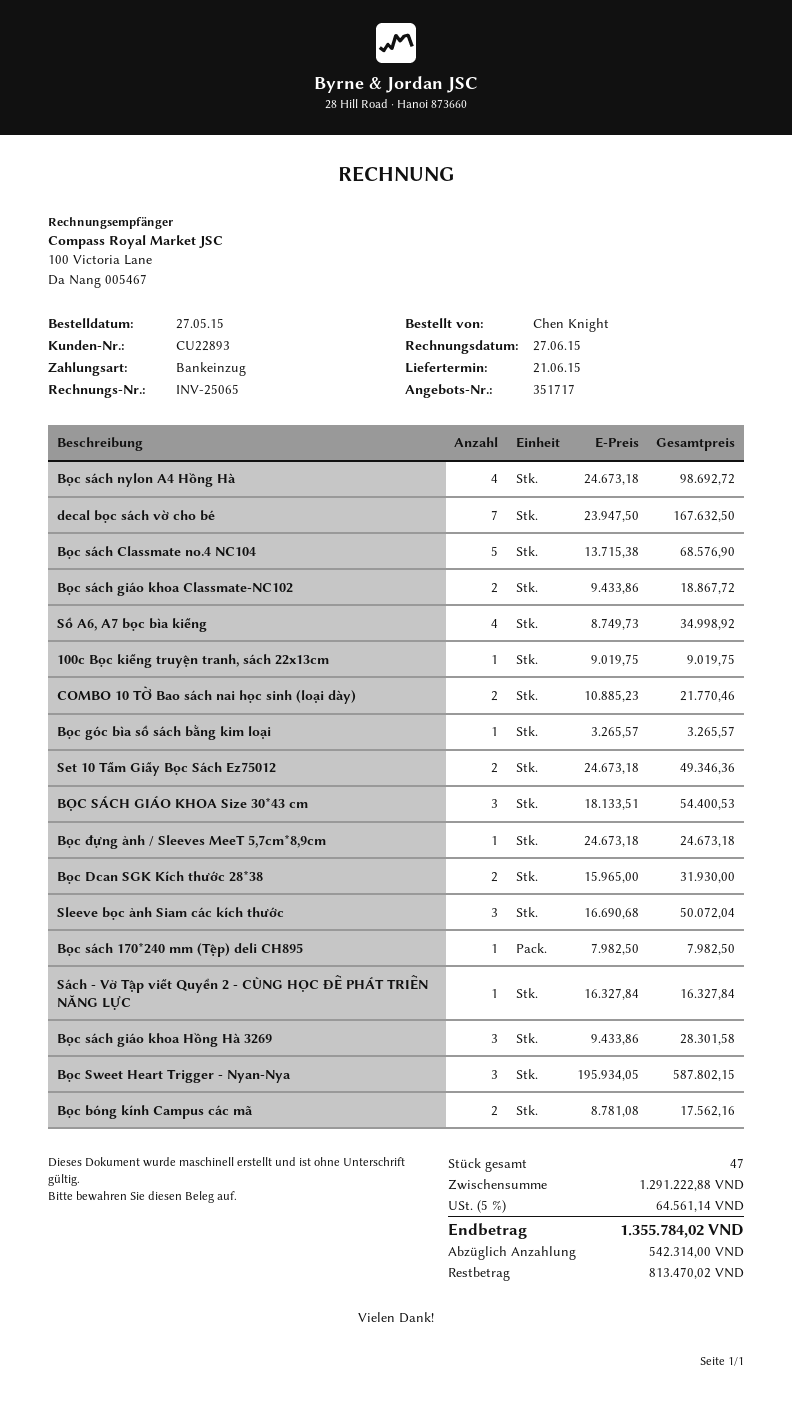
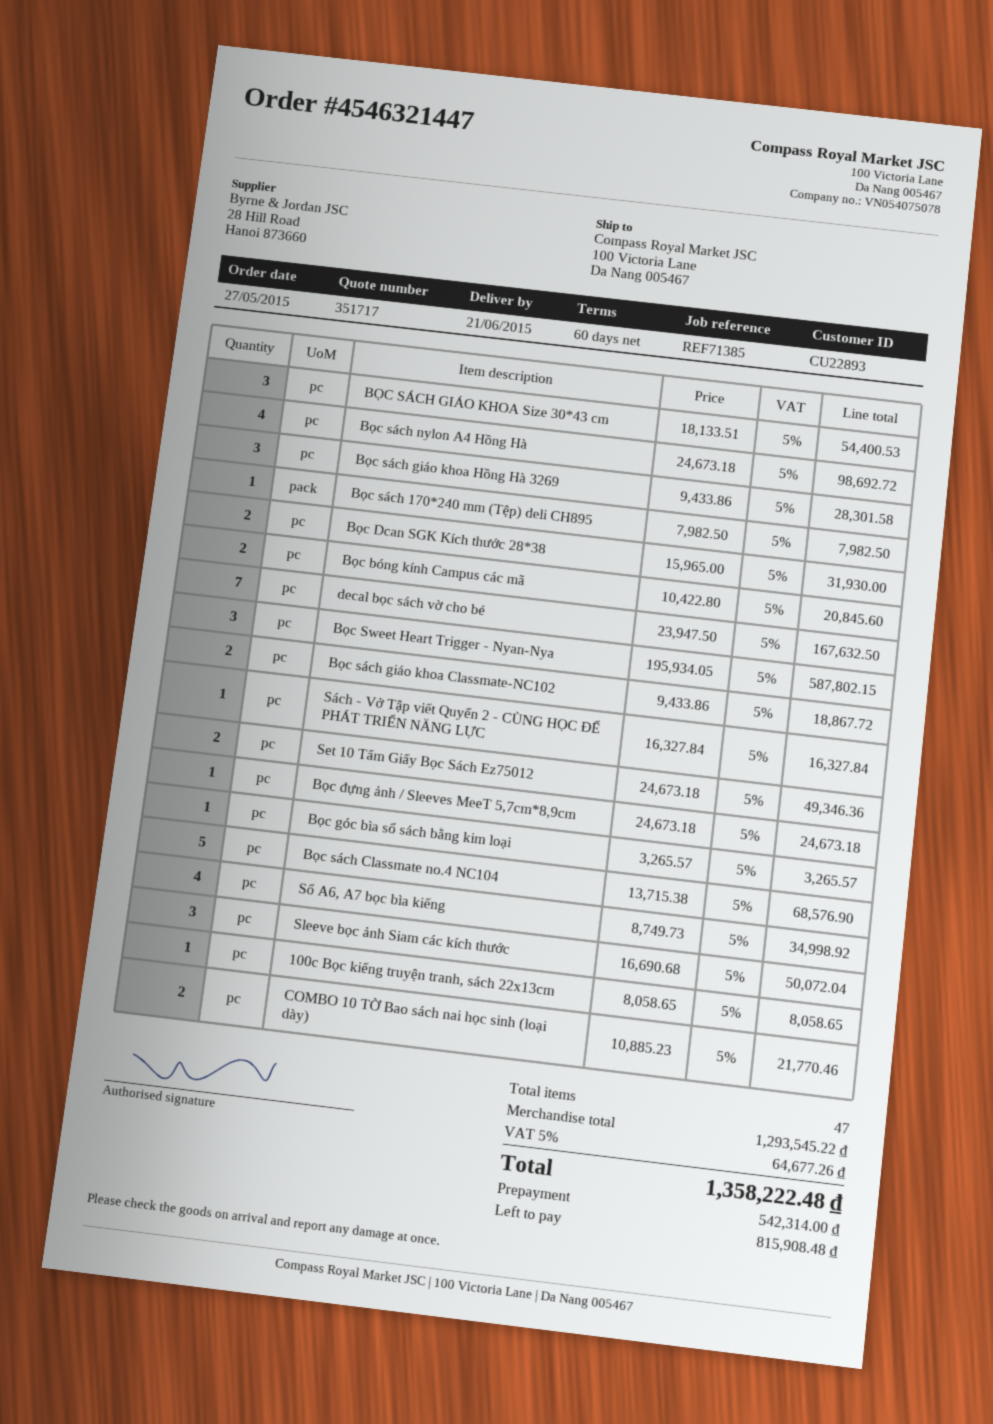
100c Bọc kiếng truyện tranh, sách 22x13cm: 1 x 9019.75 = 9019.75 -> 1 x 8058.65 = 8058.65
Bọc bóng kính Campus các mã: 2 x 8781.08 = 17562.16 -> 2 x 10422.80 = 20845.60
subtotal: 1291222.88 -> 1293545.22
tax: 5% = 64561.14 -> 5% = 64677.26
total: 1355784.02 -> 1358222.48
balance: 813470.02 -> 815908.48

